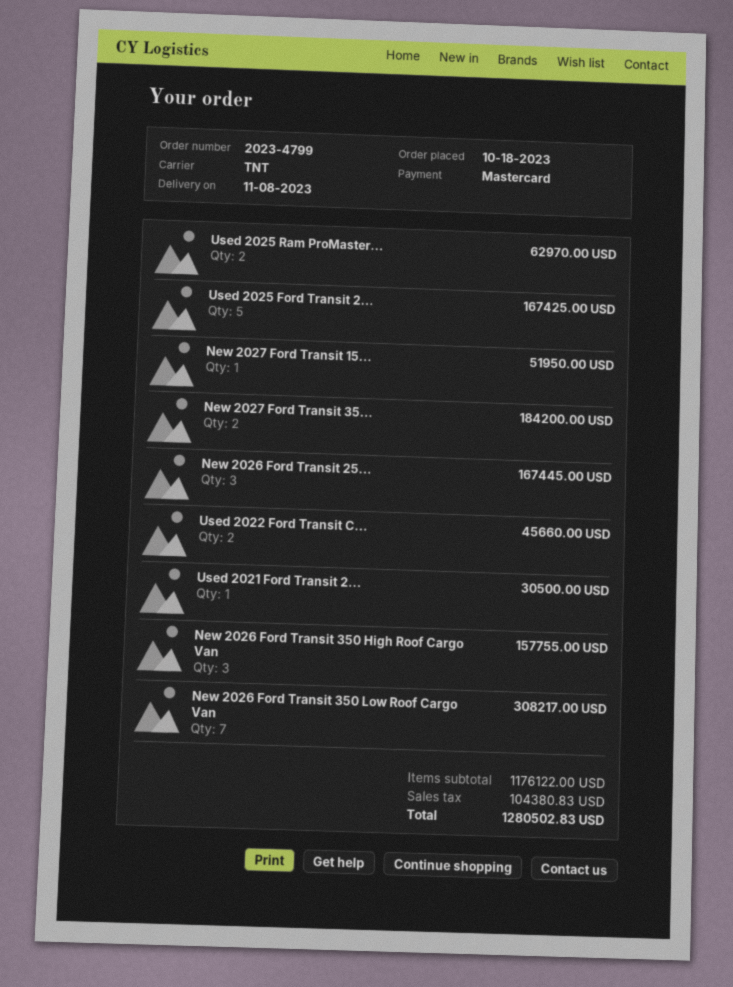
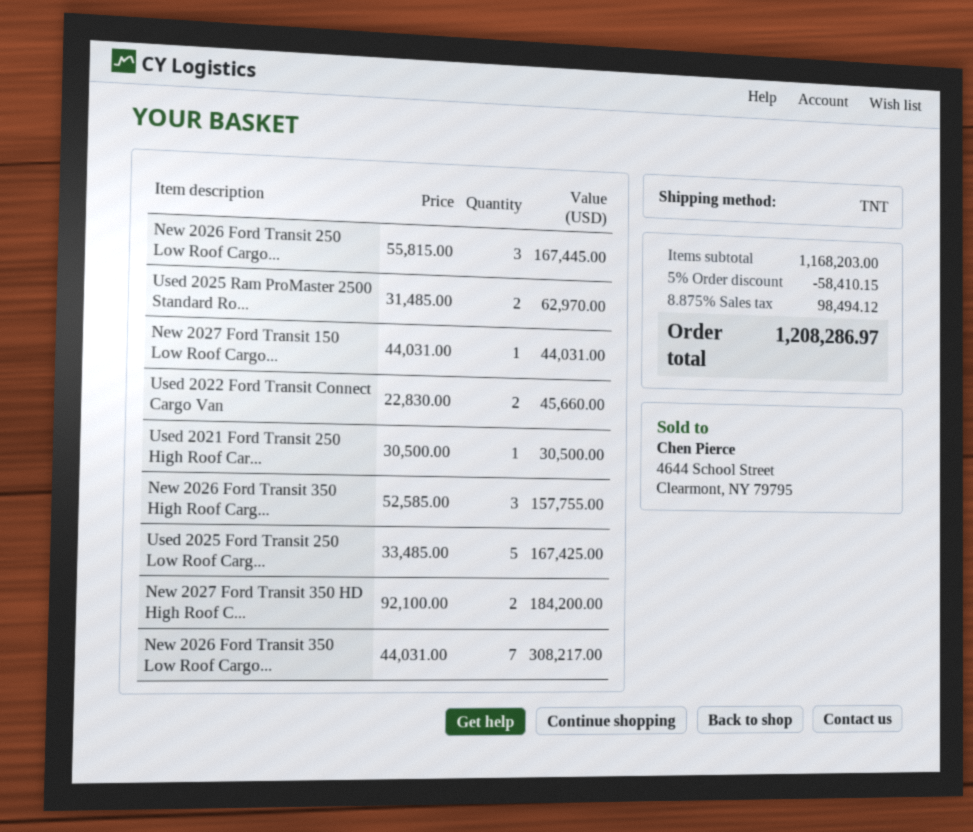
New 2027 Ford Transit 15...: 1 for 51950.00 -> 1 for 44031.00
subtotal: 1176122.00 -> 1168203.00
discount: none -> 5% = 58410.15
tax: 104380.83 -> 98494.12
total: 1280502.83 -> 1208286.97

